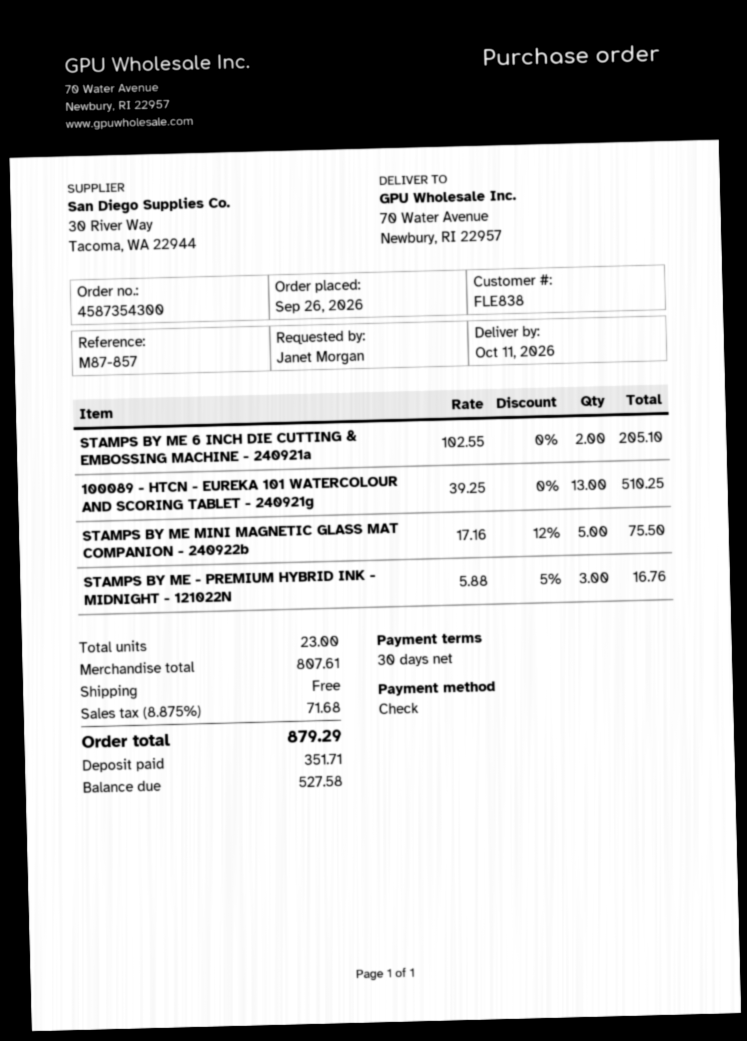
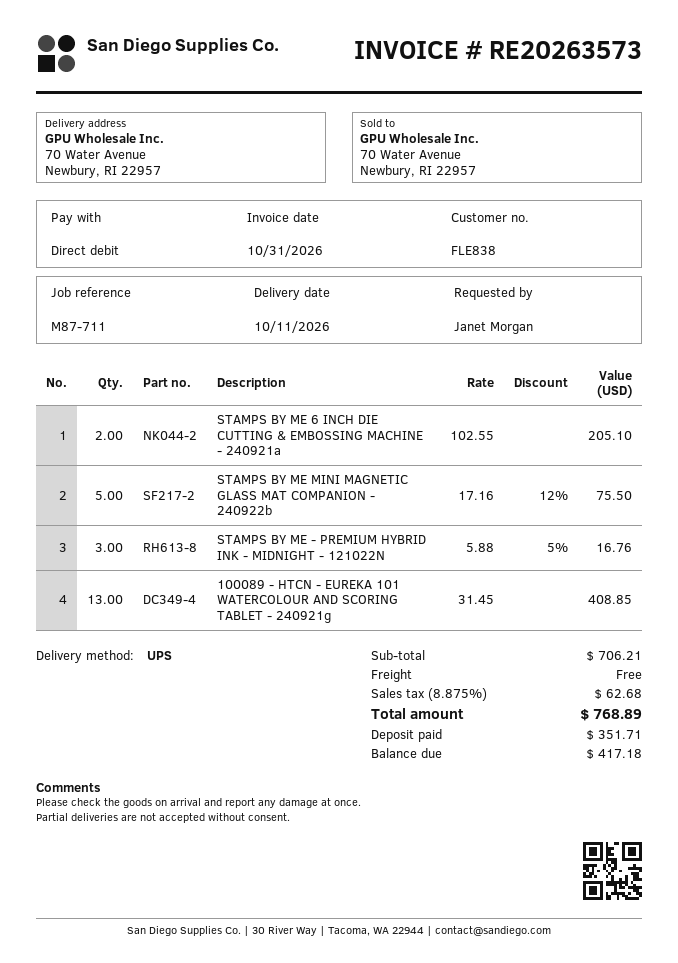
reference: M87-857 -> M87-711
payment method: cheque -> direct debit
100089 - HTCN - EUREKA 101 WATERCOLOUR AND SCORING TABLET - 240921g: 13 x 39.25 = 510.25 -> 13 x 31.45 = 408.85
subtotal: 807.61 -> 706.21
tax: 8.875% = 71.68 -> 8.875% = 62.68
total: 879.29 -> 768.89
balance: 527.58 -> 417.18

